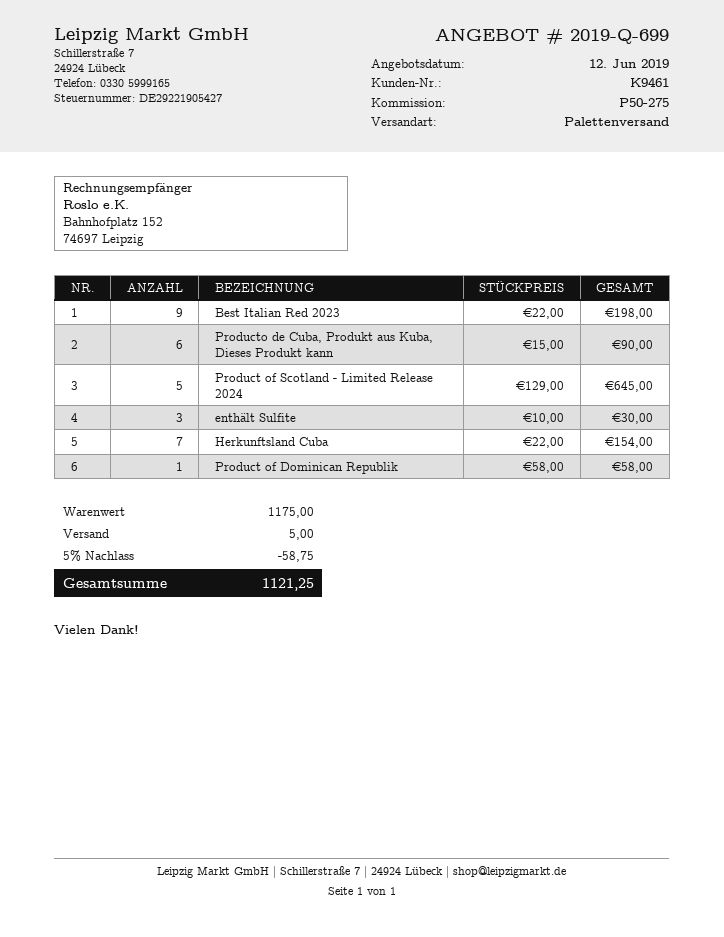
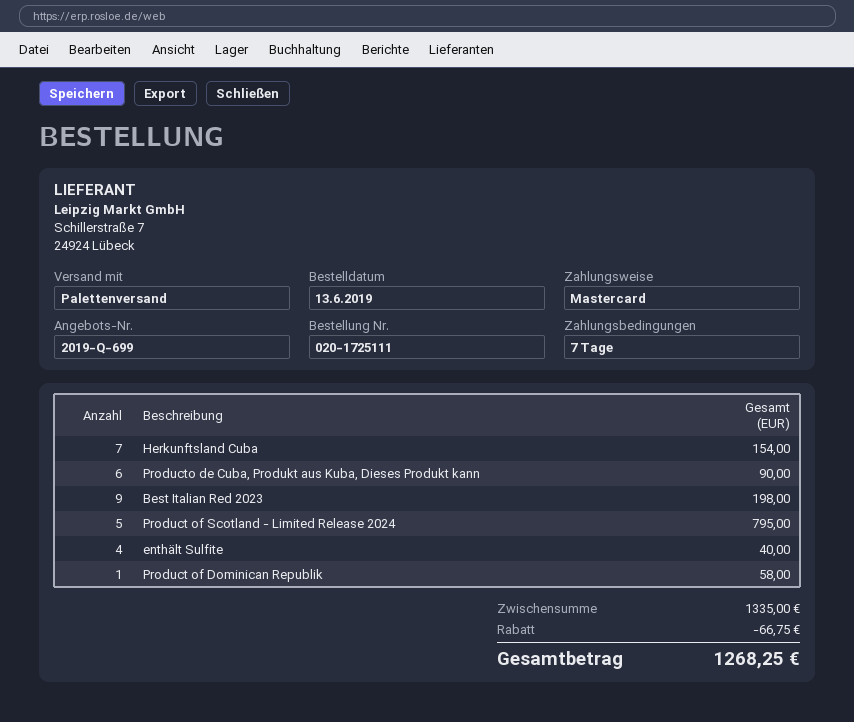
Product of Scotland - Limited Release 2024: 5 for 645.00 -> 5 for 795.00
enthält Sulfite: 3 for 30.00 -> 4 for 40.00
subtotal: 1175.00 -> 1335.00
discount: 58.75 -> 66.75
shipping: 5.00 -> none
total: 1121.25 -> 1268.25

